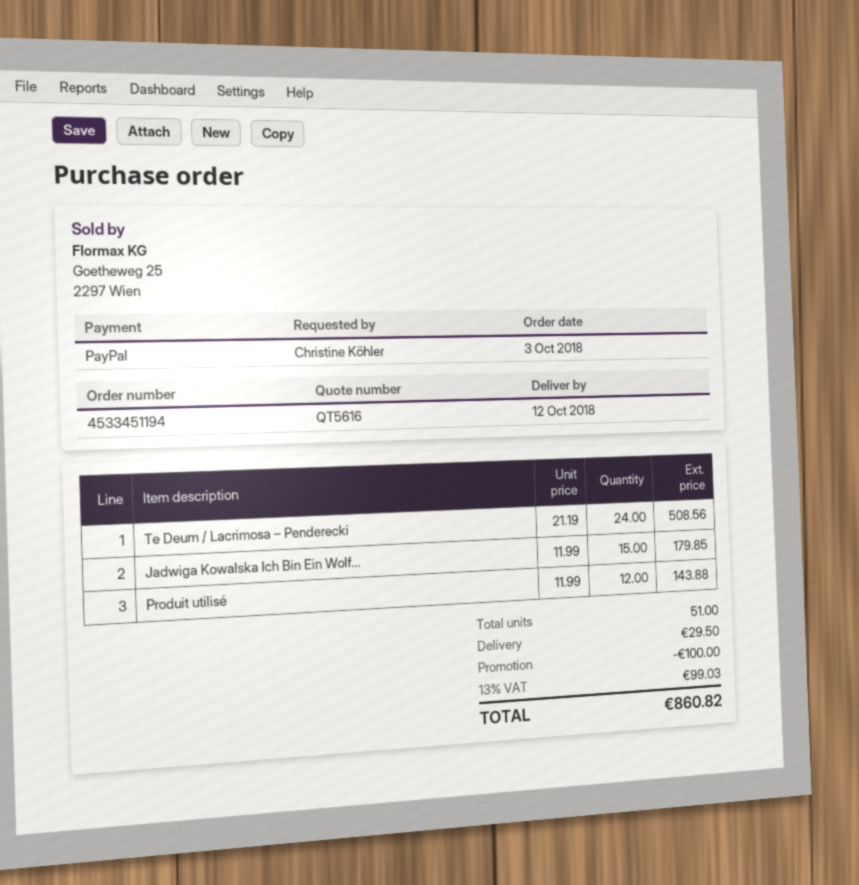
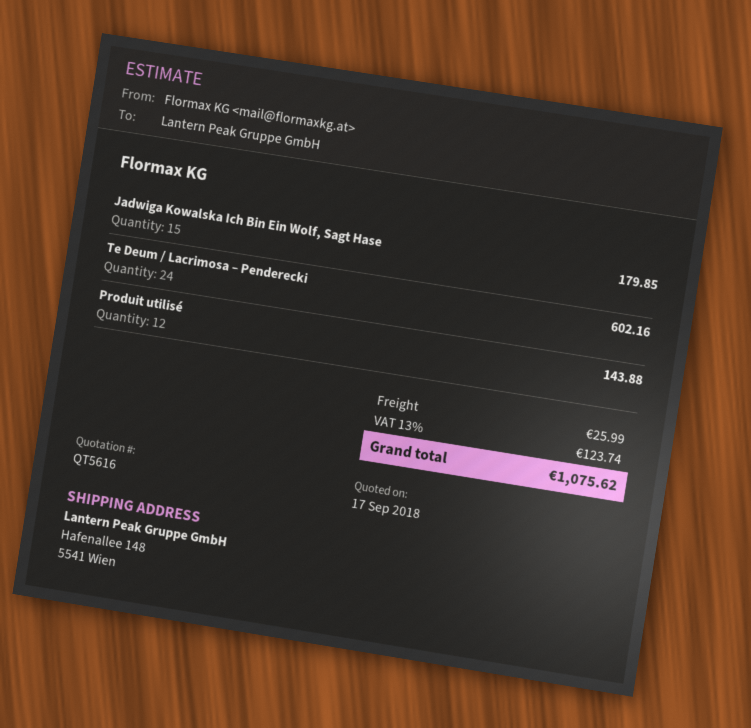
Te Deum / Lacrimosa – Penderecki: 24 for 508.56 -> 24 for 602.16
discount: 100.00 -> none
shipping: 29.50 -> 25.99
tax: 13% = 99.03 -> 13% = 123.74
total: 860.82 -> 1075.62

